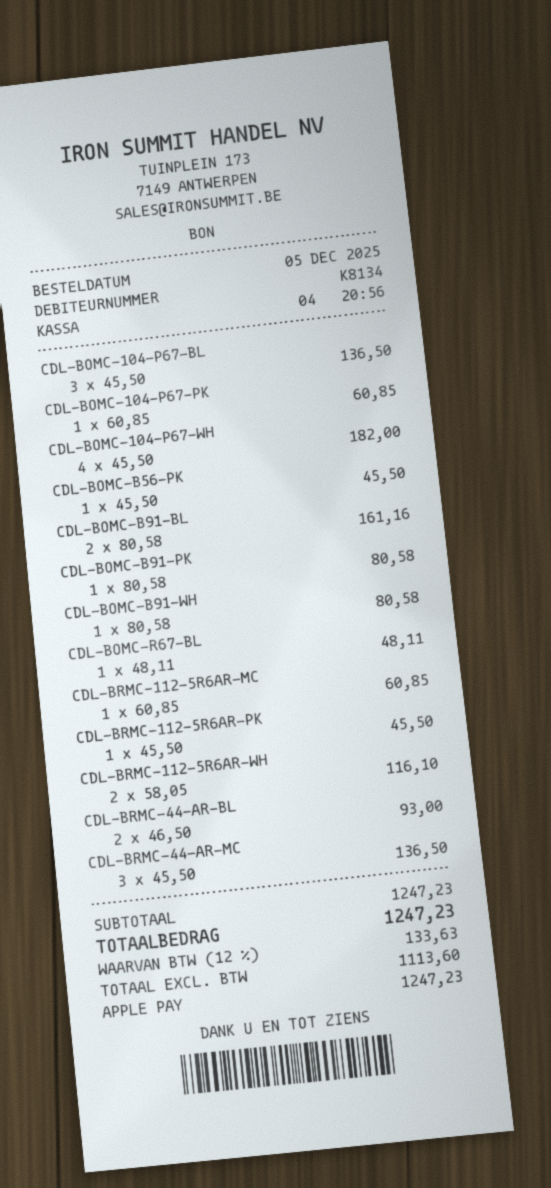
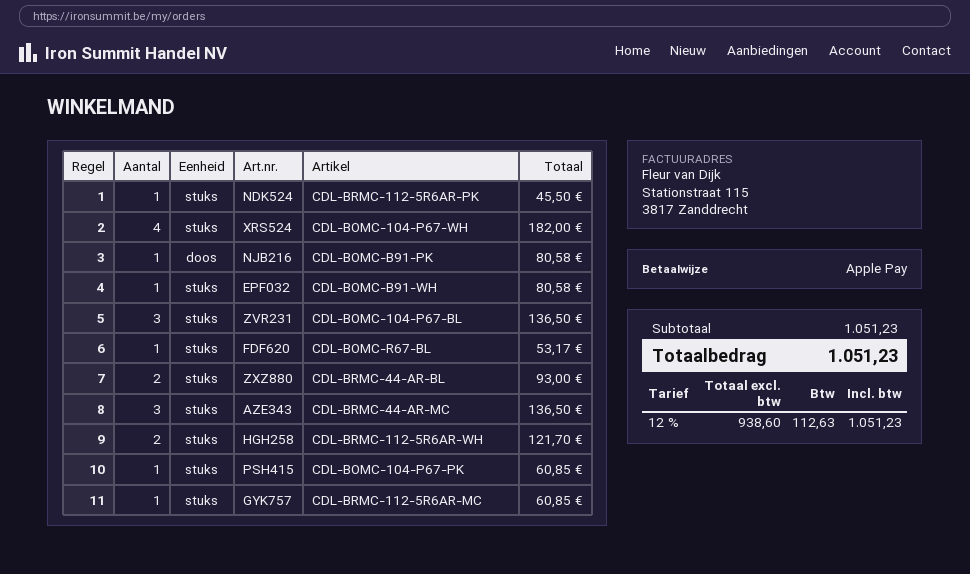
CDL-BOMC-B56-PK: 1 for 45.50 -> none
CDL-BOMC-B91-BL: 2 for 161.16 -> none
CDL-BOMC-R67-BL: 1 for 48.11 -> 1 for 53.17
CDL-BRMC-112-5R6AR-WH: 2 for 116.10 -> 2 for 121.70
subtotal: 1247.23 -> 1051.23
net: 1113.60 -> 938.60
tax: 12% = 133.63 -> 12% = 112.63
total: 1247.23 -> 1051.23

